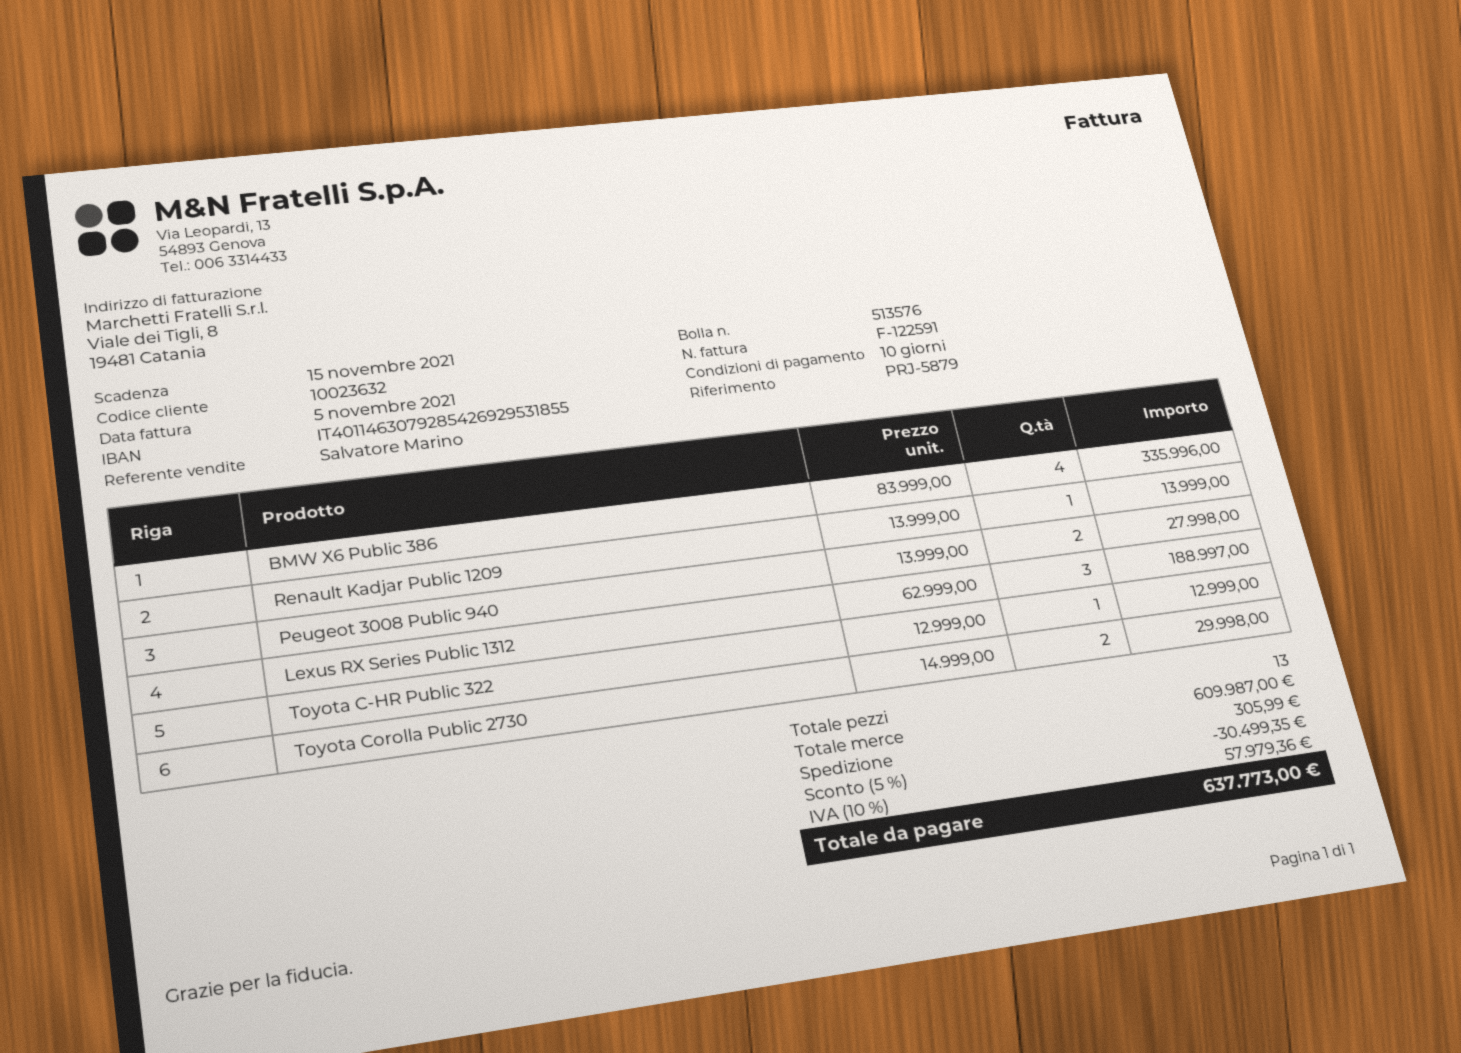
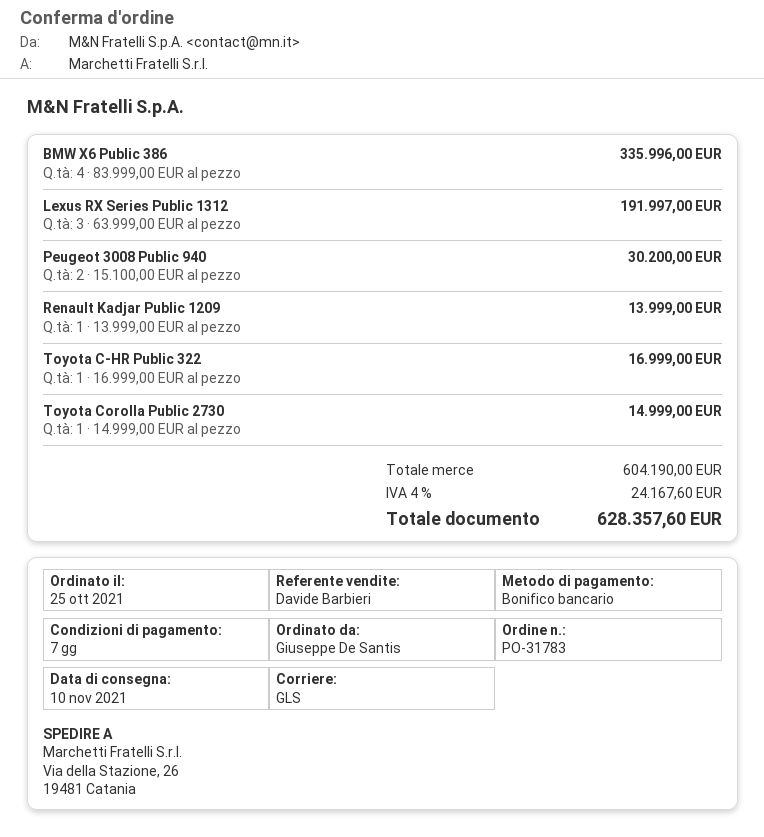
payment terms: 10 days -> 7 days
sales rep: Salvatore Marino -> Davide Barbieri
Peugeot 3008 Public 940: 2 x 13999.00 = 27998.00 -> 2 x 15100.00 = 30200.00
Lexus RX Series Public 1312: 3 x 62999.00 = 188997.00 -> 3 x 63999.00 = 191997.00
Toyota C-HR Public 322: 1 x 12999.00 = 12999.00 -> 1 x 16999.00 = 16999.00
Toyota Corolla Public 2730: 2 x 14999.00 = 29998.00 -> 1 x 14999.00 = 14999.00
subtotal: 609987.00 -> 604190.00
discount: 5% = 30499.35 -> none
shipping: 305.99 -> none
tax: 10% = 57979.36 -> 4% = 24167.60
total: 637773.00 -> 628357.60

